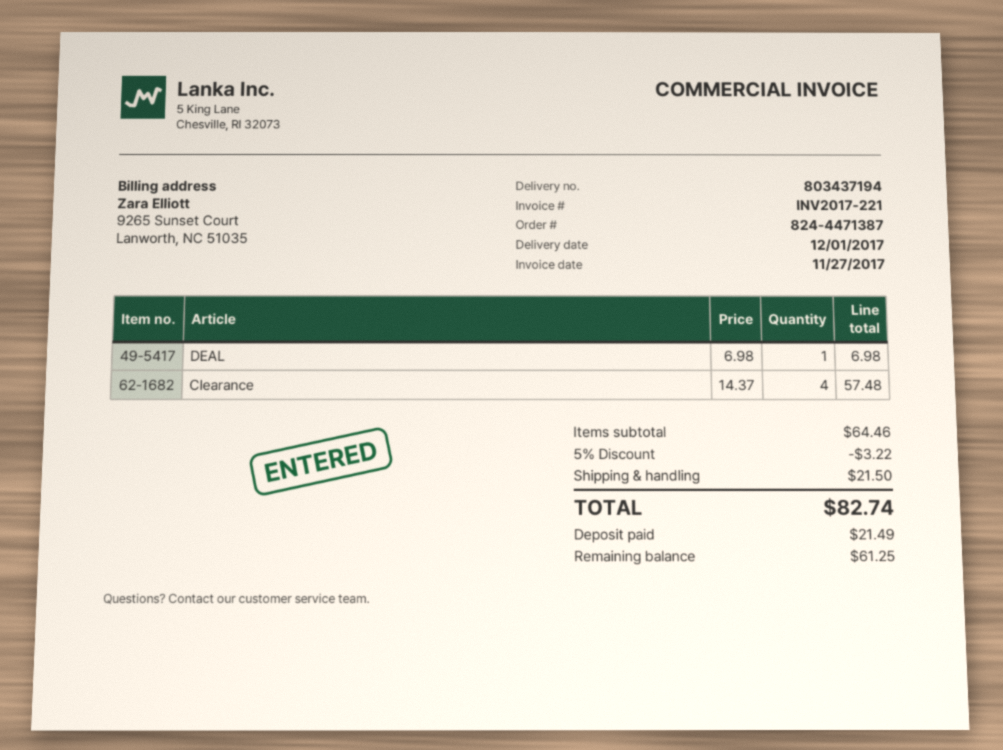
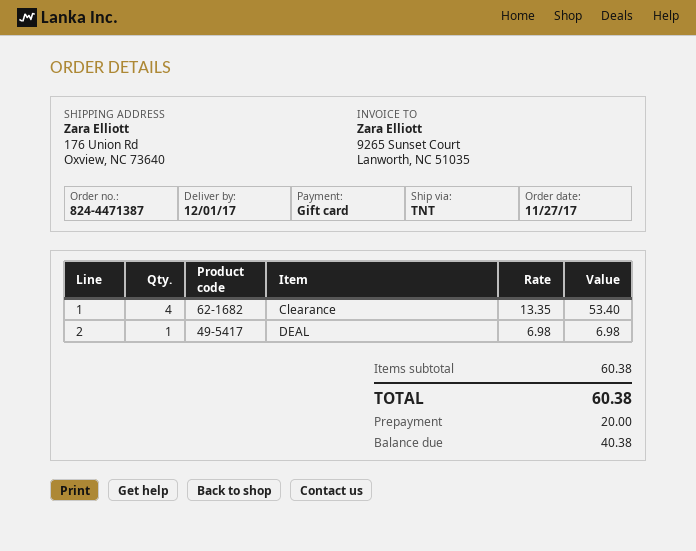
Clearance: 4 x 14.37 = 57.48 -> 4 x 13.35 = 53.40
subtotal: 64.46 -> 60.38
discount: 5% = 3.22 -> none
shipping: 21.50 -> none
total: 82.74 -> 60.38
deposit: 21.49 -> 20.00
balance: 61.25 -> 40.38

